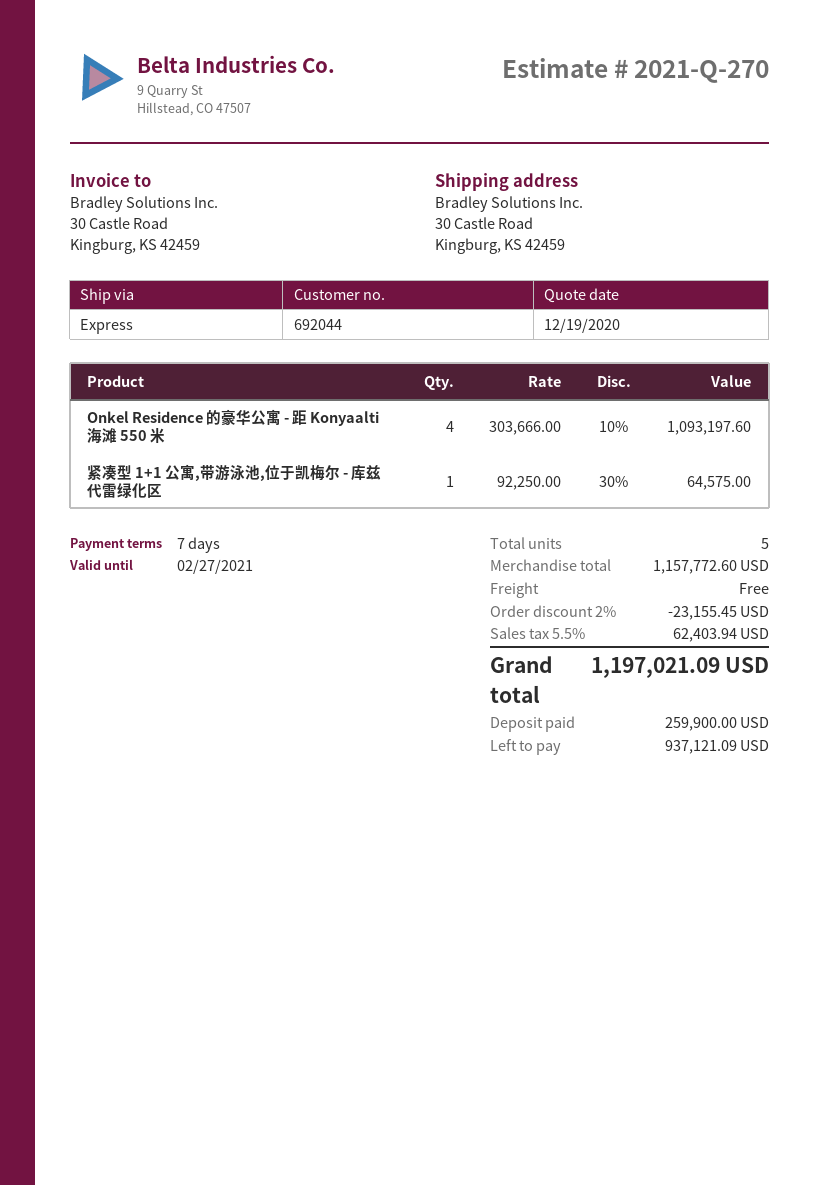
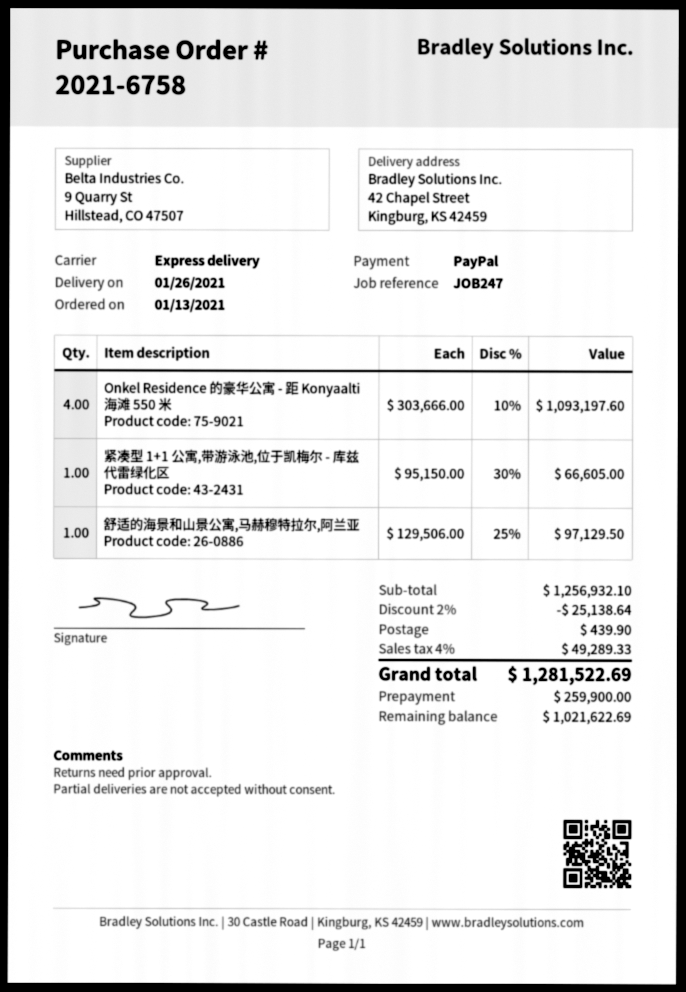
ship to: 30 Castle Road, Kingburg, KS 42459 -> 42 Chapel Street, Kingburg, KS 42459
紧凑型 1+1 公寓,带游泳池,位于凯梅尔 - 库兹代雷绿化区: 1 x 92250.00 - 30% = 64575.00 -> 1 x 95150.00 - 30% = 66605.00
舒适的海景和山景公寓,马赫穆特拉尔,阿兰亚: none -> 1 x 129506.00 - 25% = 97129.50
subtotal: 1157772.60 -> 1256932.10
discount: 2% = 23155.45 -> 2% = 25138.64
shipping: 0.00 -> 439.90
tax: 5.5% = 62403.94 -> 4% = 49289.33
total: 1197021.09 -> 1281522.69
balance: 937121.09 -> 1021622.69

